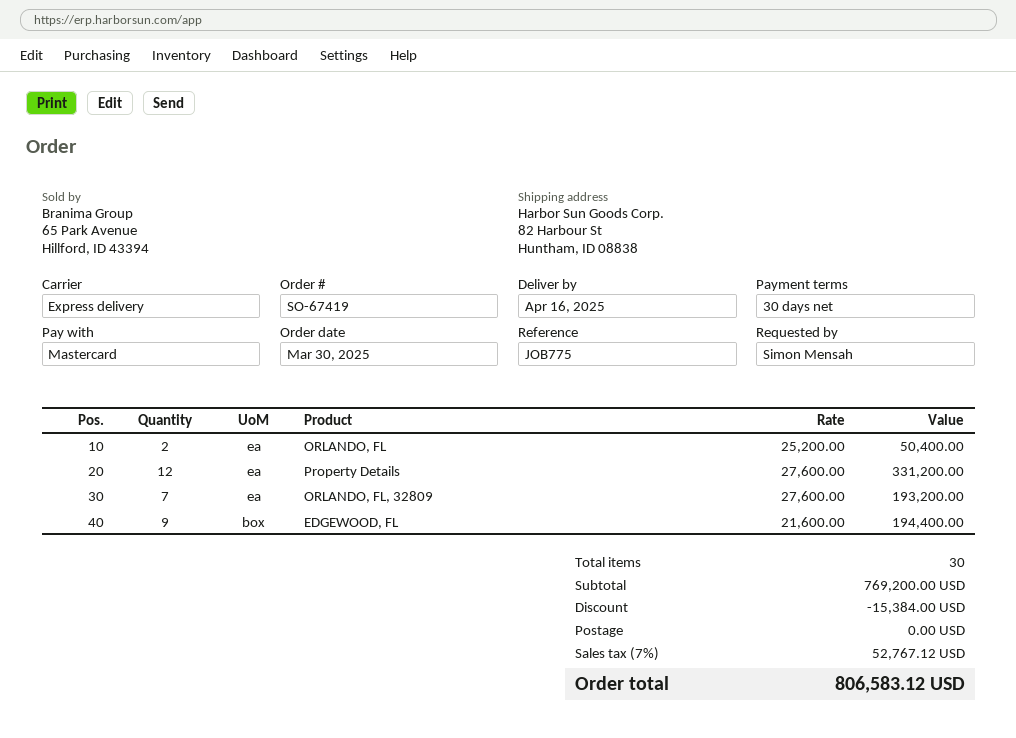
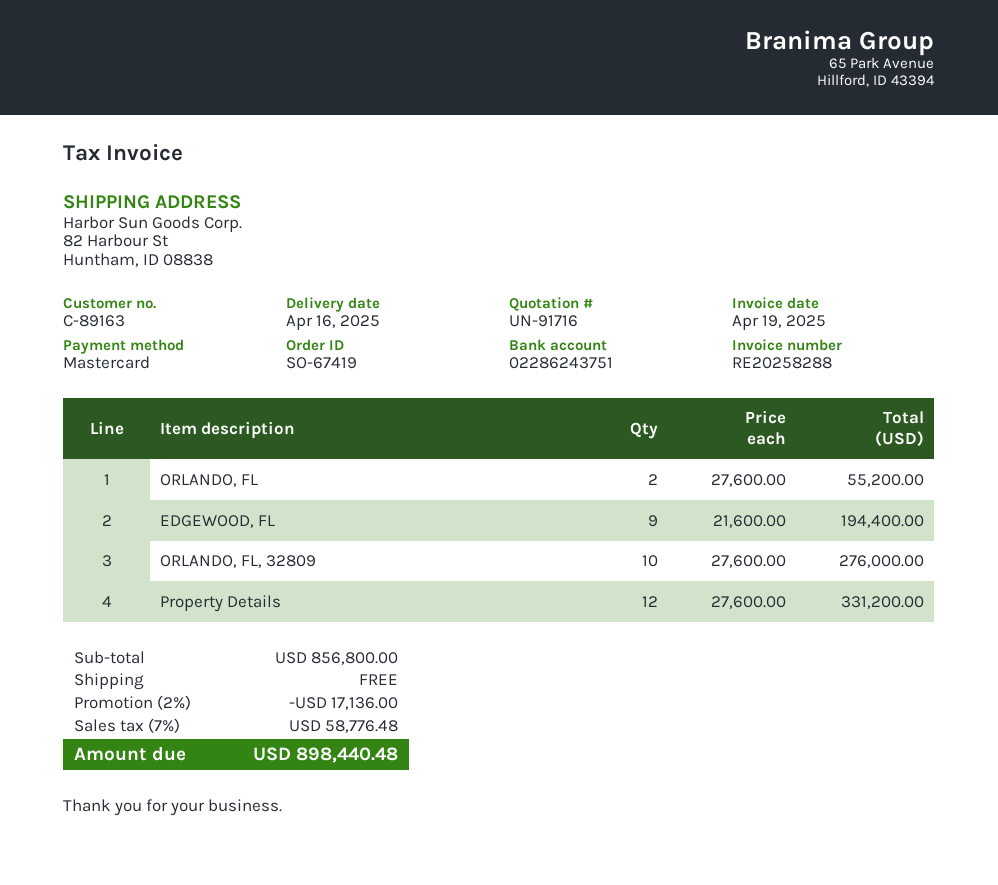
ORLANDO, FL: 2 x 25200.00 = 50400.00 -> 2 x 27600.00 = 55200.00
ORLANDO, FL, 32809: 7 x 27600.00 = 193200.00 -> 10 x 27600.00 = 276000.00
subtotal: 769200.00 -> 856800.00
discount: 15384.00 -> 17136.00
tax: 7% = 52767.12 -> 7% = 58776.48
total: 806583.12 -> 898440.48

